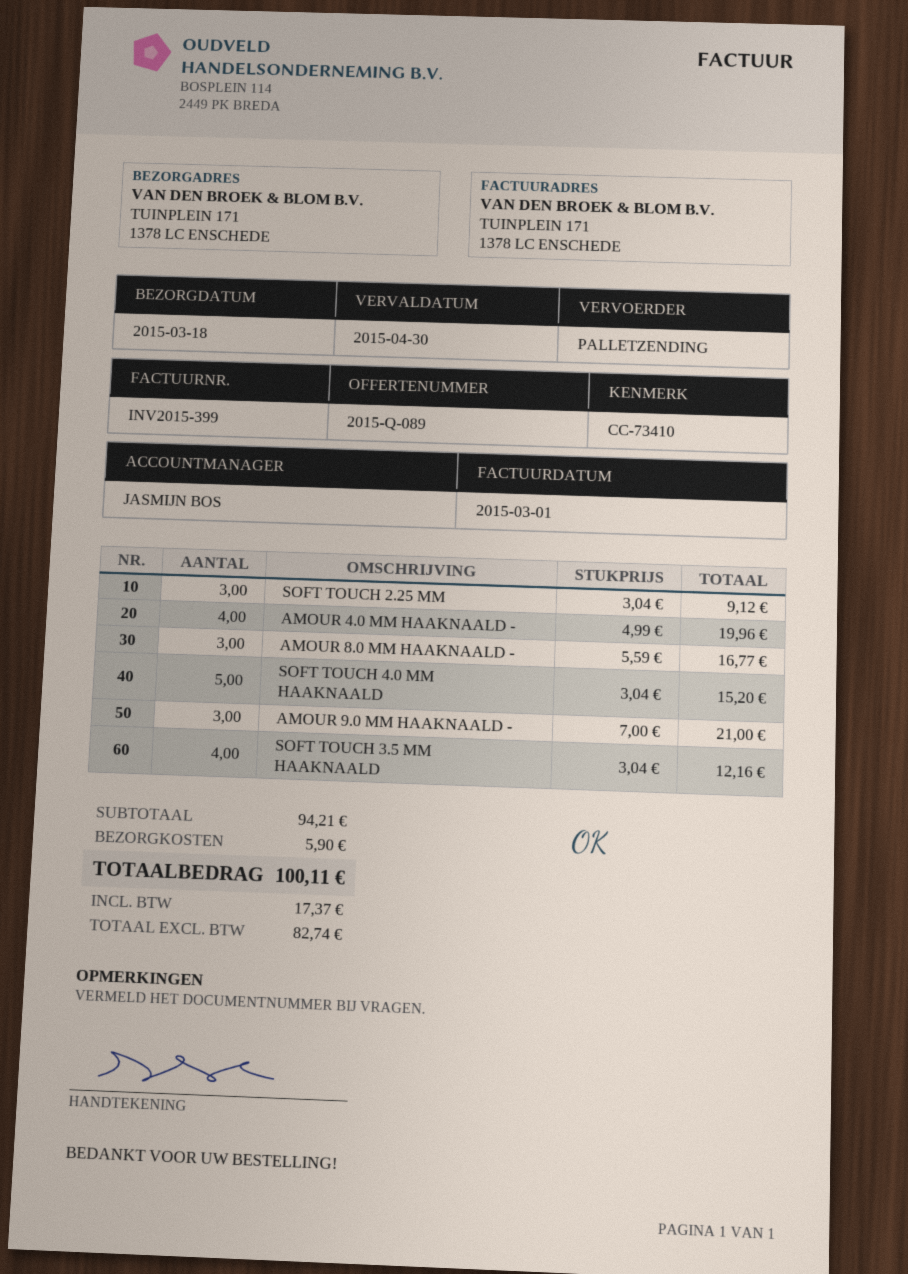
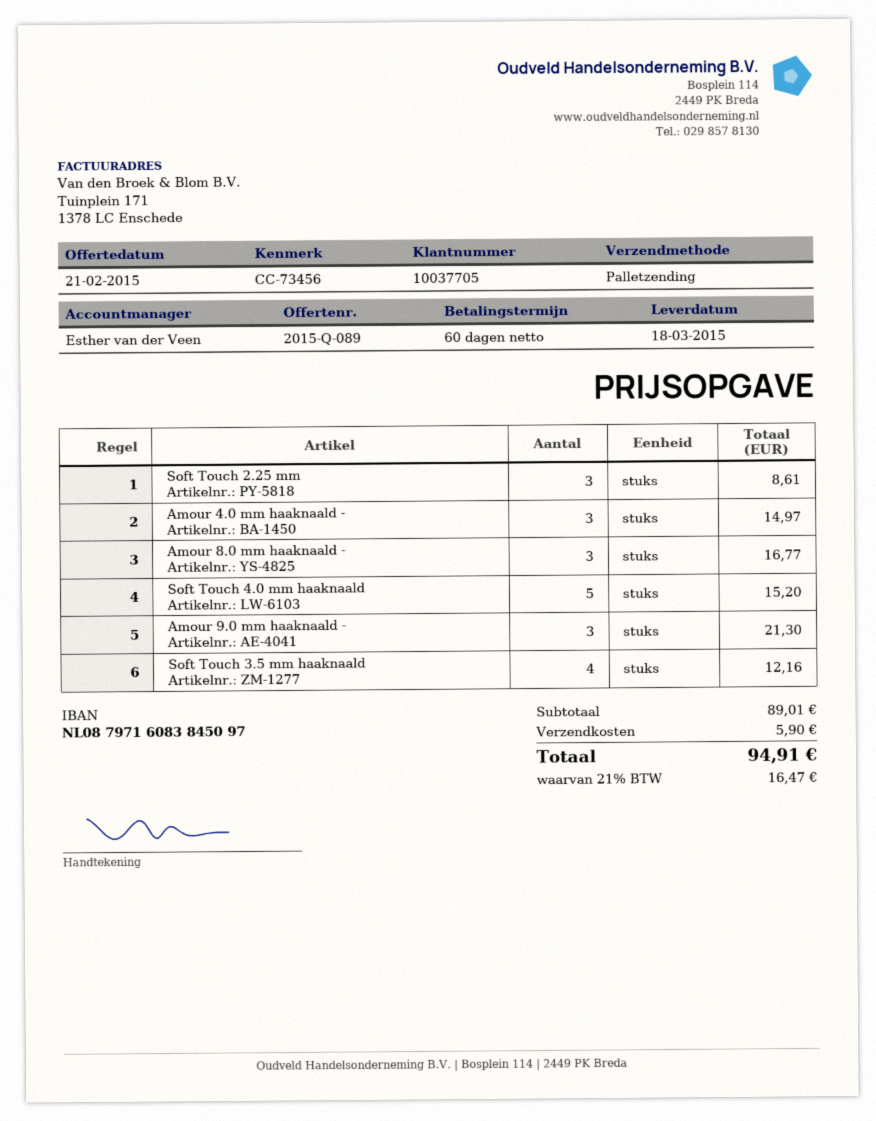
reference: CC-73410 -> CC-73456
sales rep: JASMIJN BOS -> Esther van der Veen
SOFT TOUCH 2.25 MM: 3 for 9.12 -> 3 for 8.61
AMOUR 4.0 MM HAAKNAALD -: 4 for 19.96 -> 3 for 14.97
AMOUR 9.0 MM HAAKNAALD -: 3 for 21.00 -> 3 for 21.30
subtotal: 94.21 -> 89.01
tax: 17.37 -> 16.47
total: 100.11 -> 94.91

